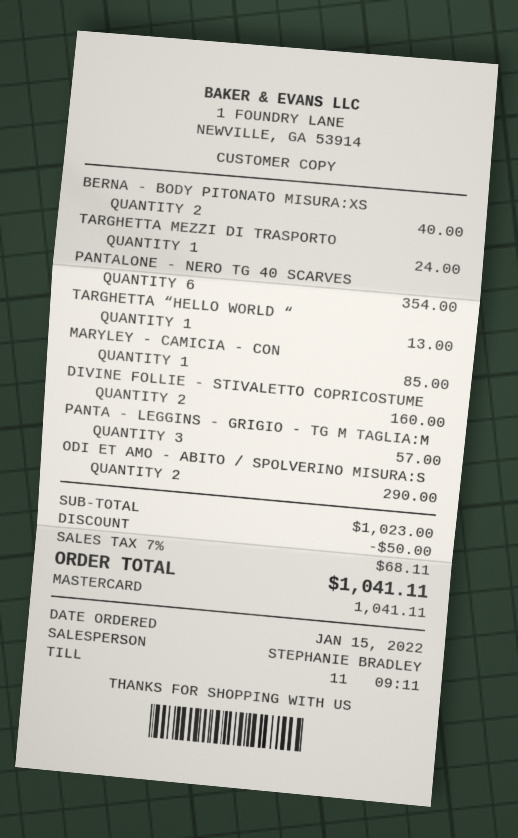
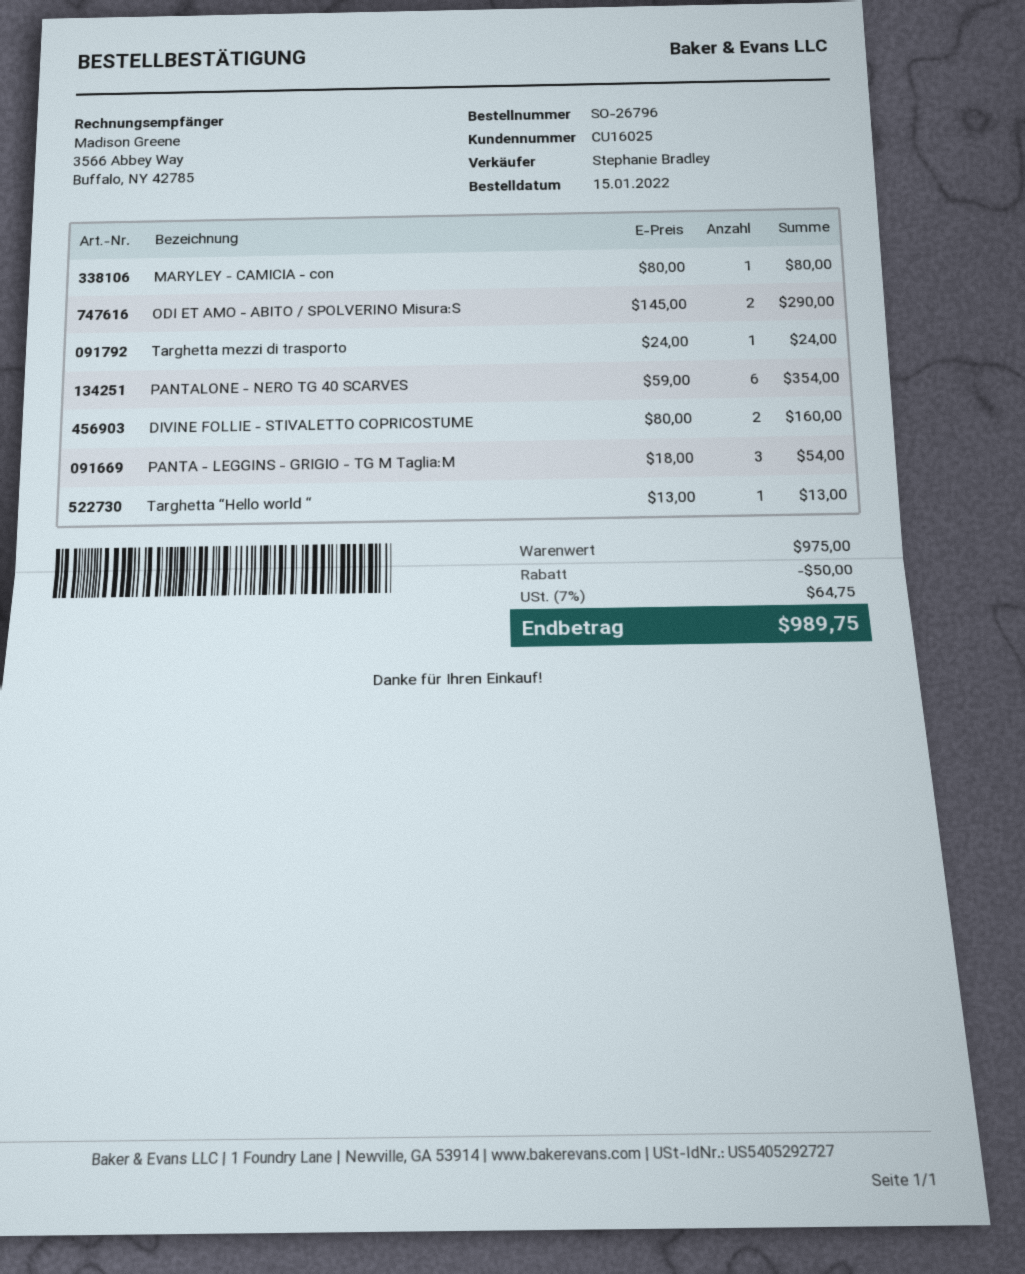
BERNA - BODY PITONATO MISURA:XS: 2 for 40.00 -> none
MARYLEY - CAMICIA - CON: 1 for 85.00 -> 1 for 80.00
PANTA - LEGGINS - GRIGIO - TG M TAGLIA:M: 3 for 57.00 -> 3 for 54.00
subtotal: 1023.00 -> 975.00
tax: 7% = 68.11 -> 7% = 64.75
total: 1041.11 -> 989.75

